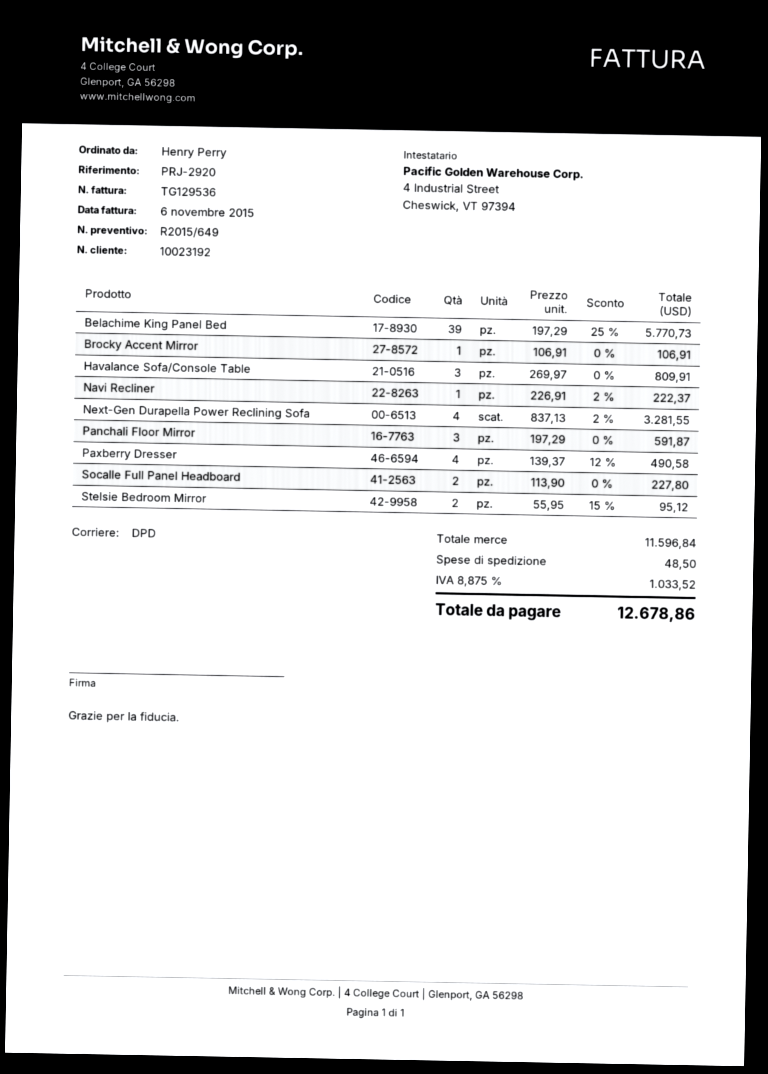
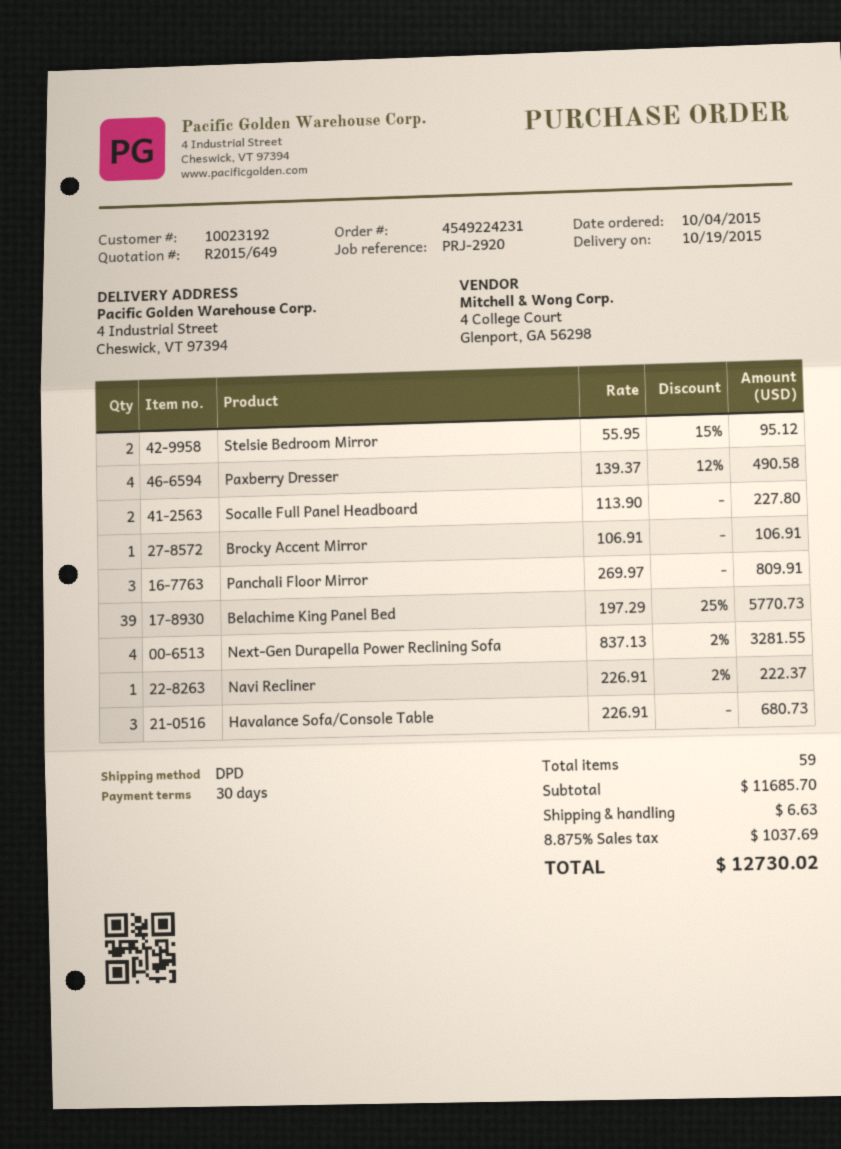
Havalance Sofa/Console Table: 3 x 269.97 = 809.91 -> 3 x 226.91 = 680.73
Panchali Floor Mirror: 3 x 197.29 = 591.87 -> 3 x 269.97 = 809.91
subtotal: 11596.84 -> 11685.70
shipping: 48.50 -> 6.63
tax: 8.875% = 1033.52 -> 8.875% = 1037.69
total: 12678.86 -> 12730.02

